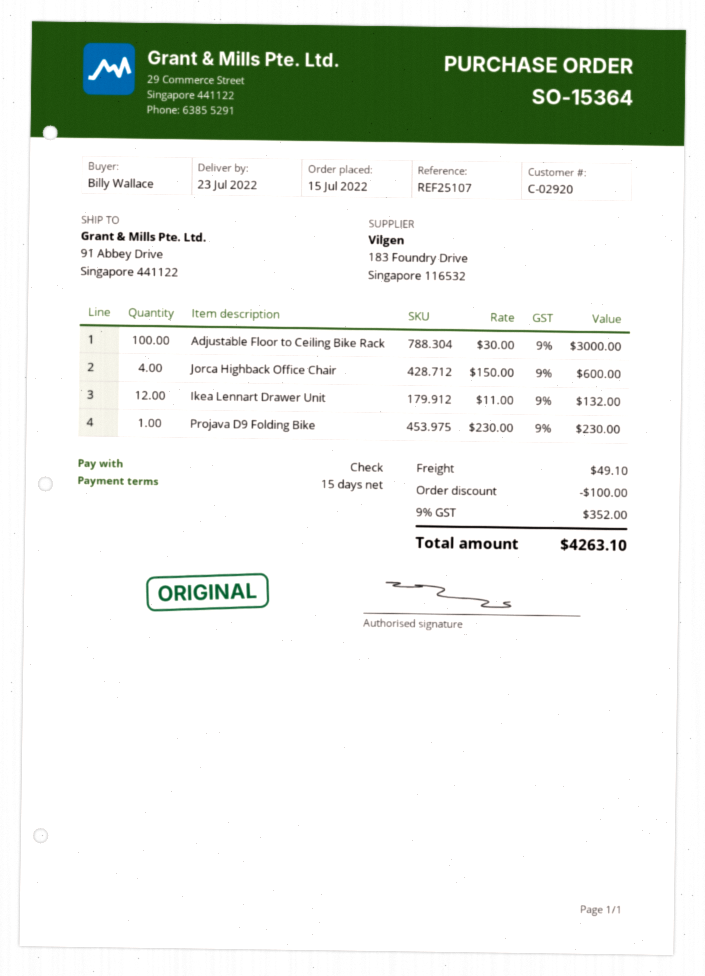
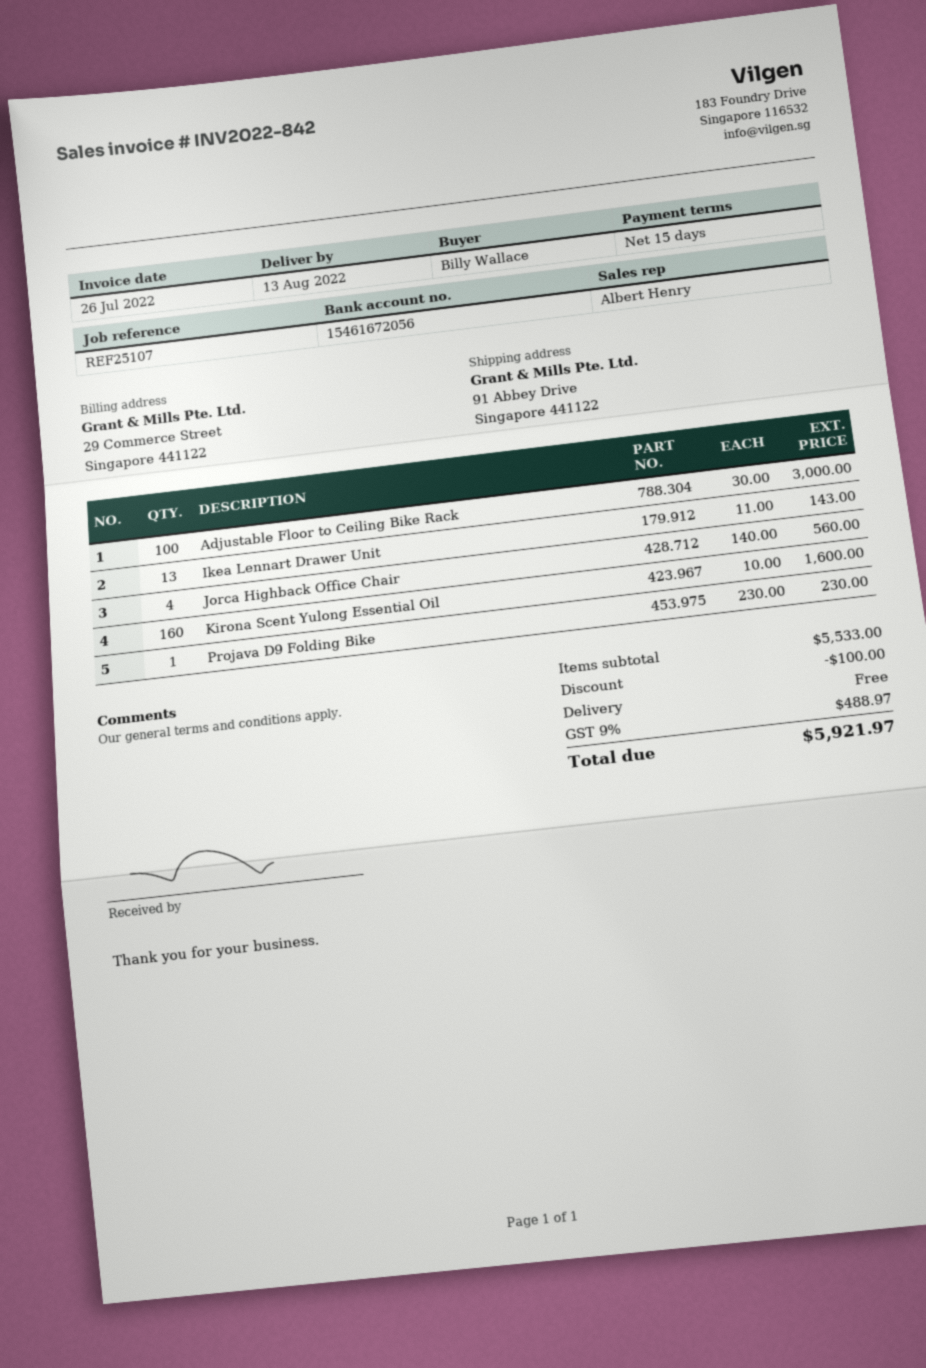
delivery date: 2022-07-23 -> 2022-08-13
Jorca Highback Office Chair: 4 x 150.00 = 600.00 -> 4 x 140.00 = 560.00
Ikea Lennart Drawer Unit: 12 x 11.00 = 132.00 -> 13 x 11.00 = 143.00
Kirona Scent Yulong Essential Oil: none -> 160 x 10.00 = 1600.00
shipping: 49.10 -> 0.00
tax: 9% = 352.00 -> 9% = 488.97
total: 4263.10 -> 5921.97

